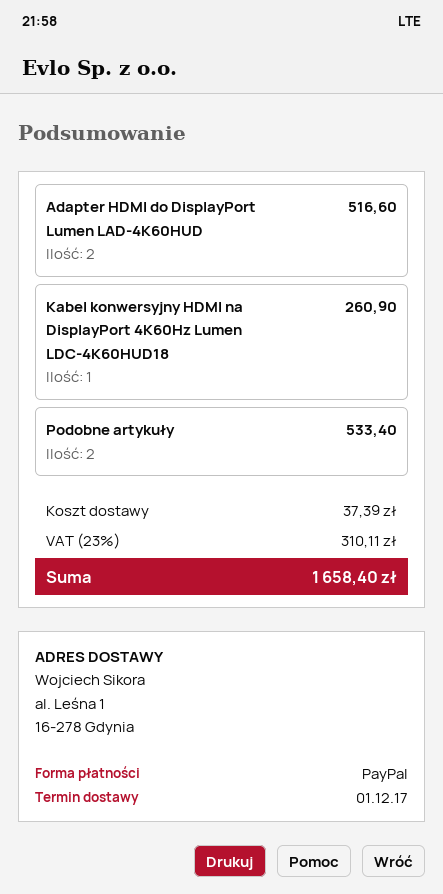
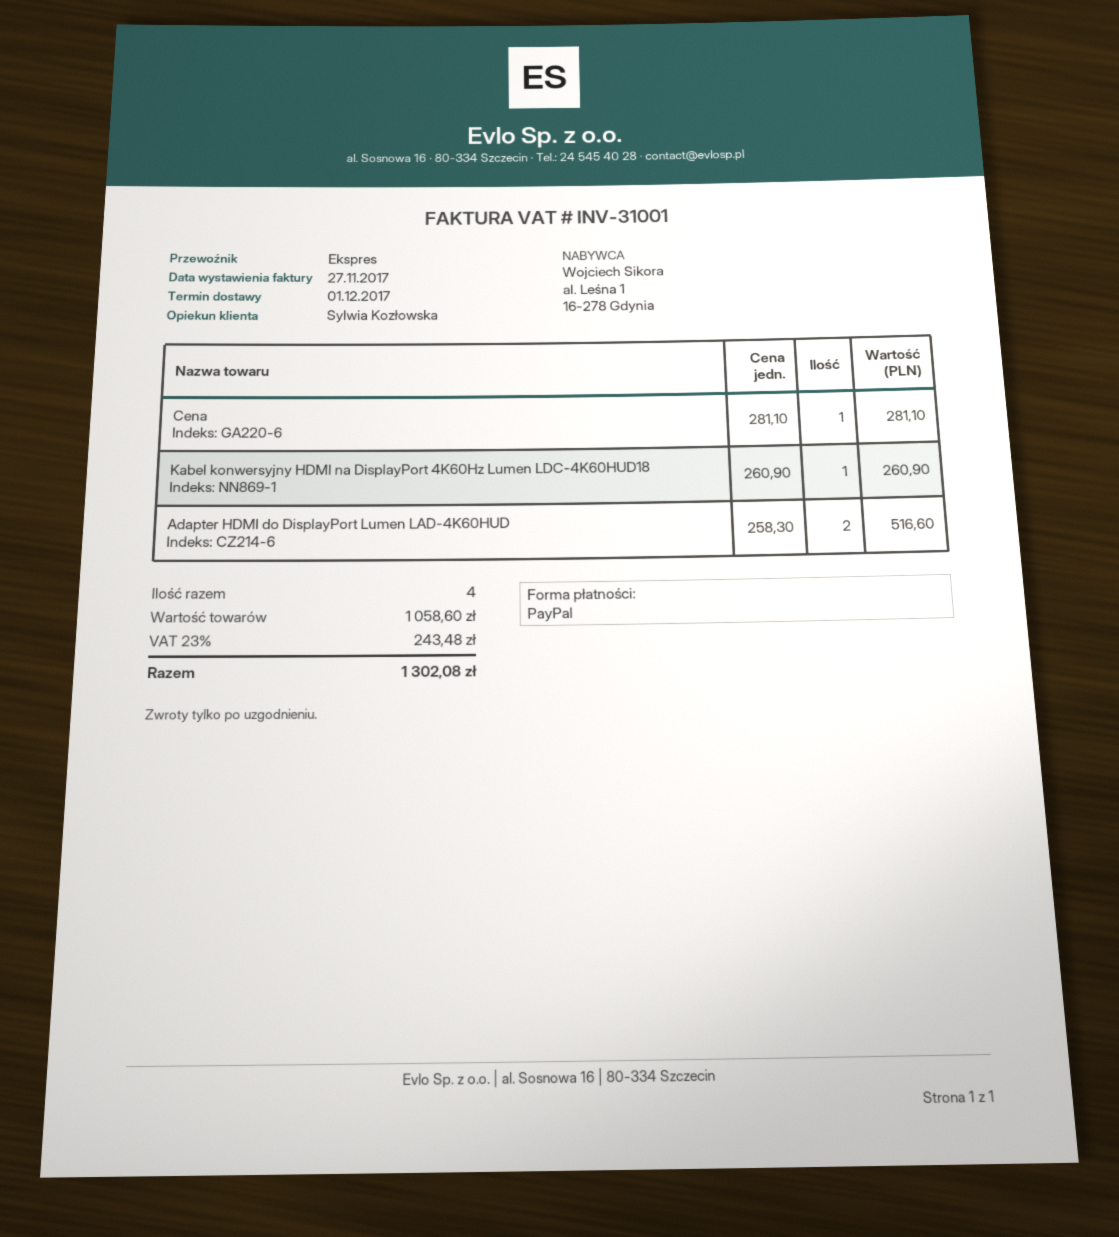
Podobne artykuły: 2 for 533.40 -> none
Cena: none -> 1 for 281.10
shipping: 37.39 -> none
tax: 23% = 310.11 -> 23% = 243.48
total: 1658.40 -> 1302.08

